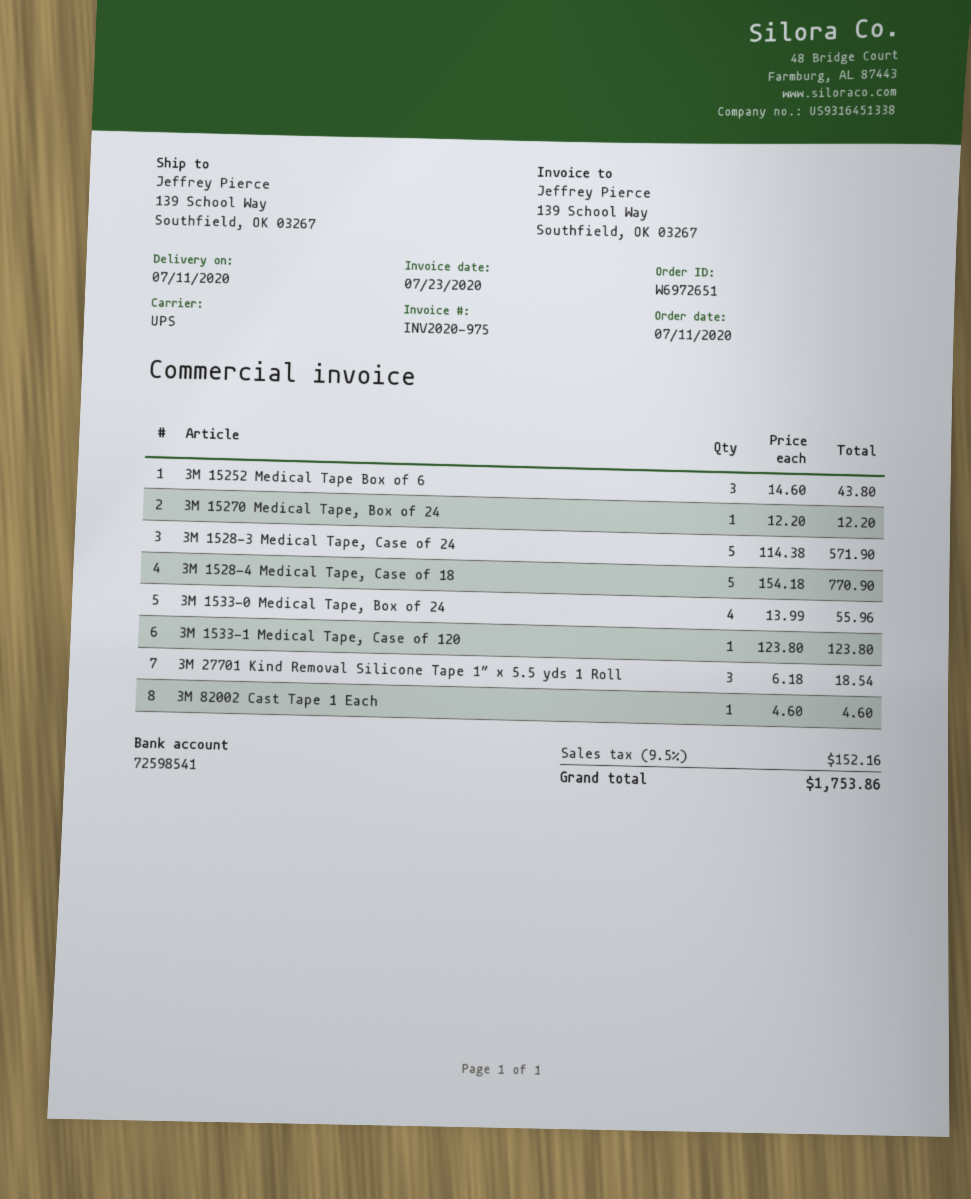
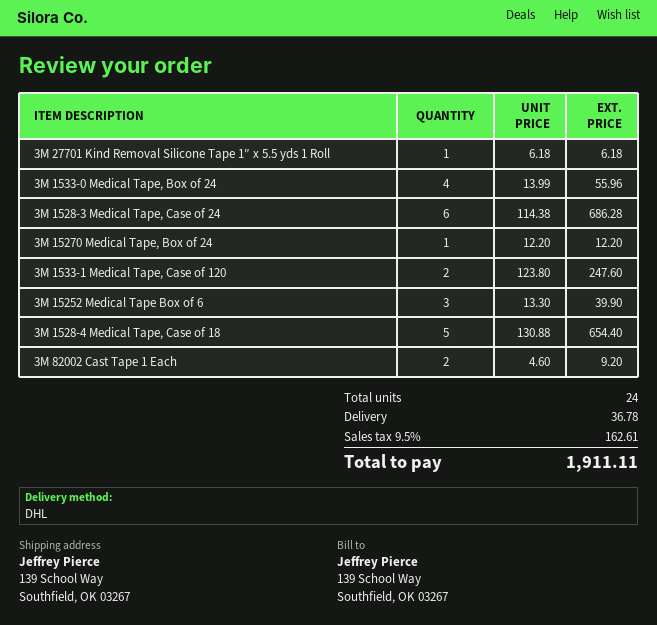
shipping method: UPS -> DHL
3M 15252 Medical Tape Box of 6: 3 x 14.60 = 43.80 -> 3 x 13.30 = 39.90
3M 1528-3 Medical Tape, Case of 24: 5 x 114.38 = 571.90 -> 6 x 114.38 = 686.28
3M 1528-4 Medical Tape, Case of 18: 5 x 154.18 = 770.90 -> 5 x 130.88 = 654.40
3M 1533-1 Medical Tape, Case of 120: 1 x 123.80 = 123.80 -> 2 x 123.80 = 247.60
3M 27701 Kind Removal Silicone Tape 1″ x 5.5 yds 1 Roll: 3 x 6.18 = 18.54 -> 1 x 6.18 = 6.18
3M 82002 Cast Tape 1 Each: 1 x 4.60 = 4.60 -> 2 x 4.60 = 9.20
shipping: none -> 36.78
tax: 9.5% = 152.16 -> 9.5% = 162.61
total: 1753.86 -> 1911.11

